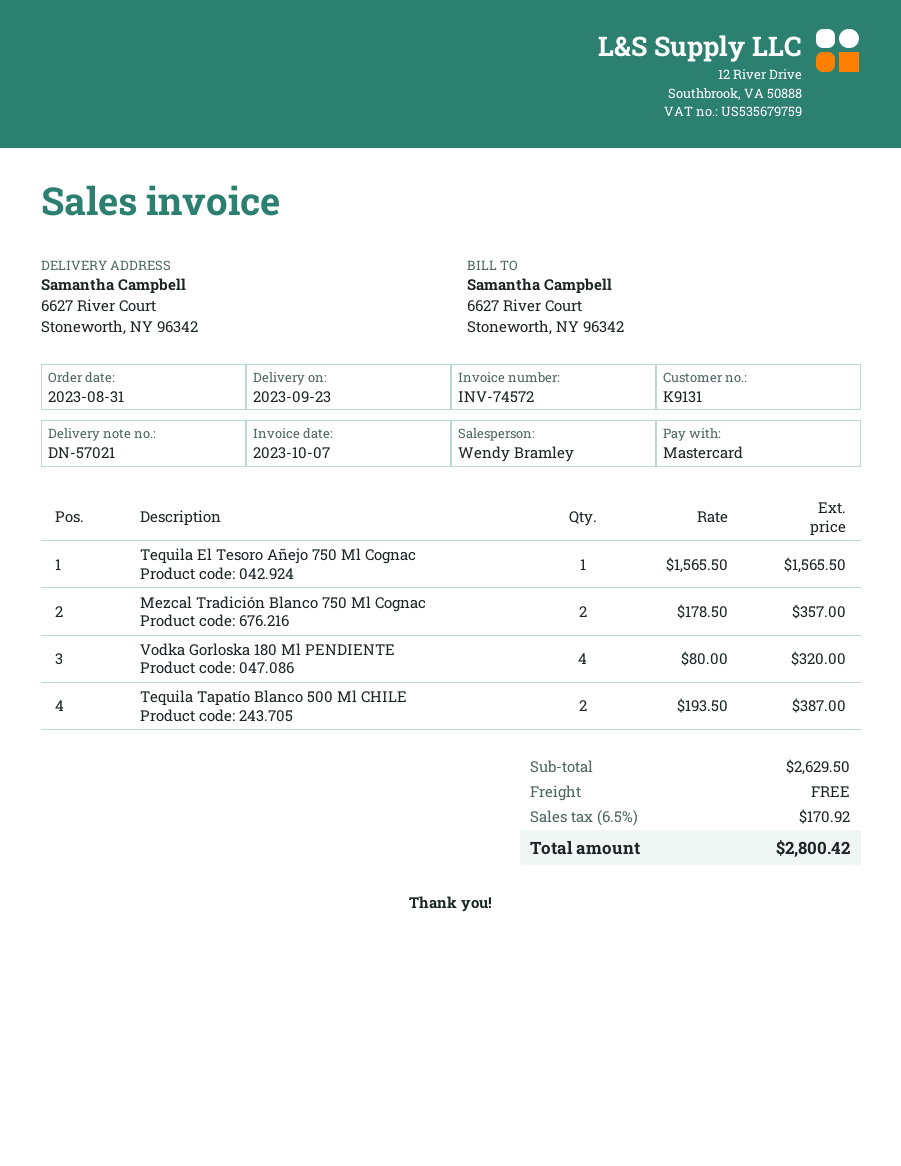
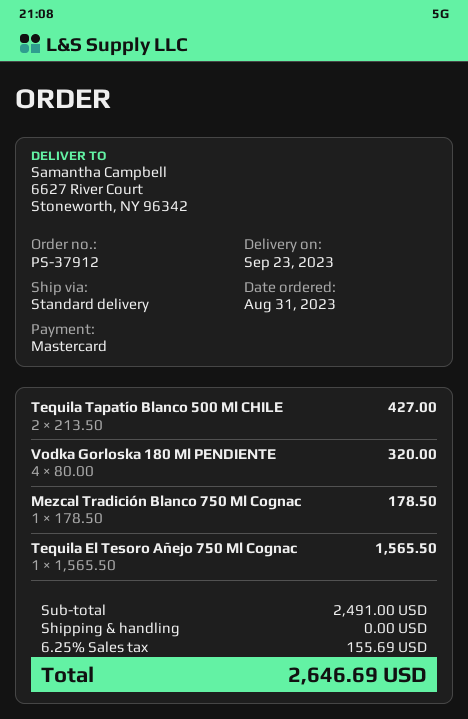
Mezcal Tradición Blanco 750 Ml Cognac: 2 x 178.50 = 357.00 -> 1 x 178.50 = 178.50
Tequila Tapatío Blanco 500 Ml CHILE: 2 x 193.50 = 387.00 -> 2 x 213.50 = 427.00
subtotal: 2629.50 -> 2491.00
tax: 6.5% = 170.92 -> 6.25% = 155.69
total: 2800.42 -> 2646.69

